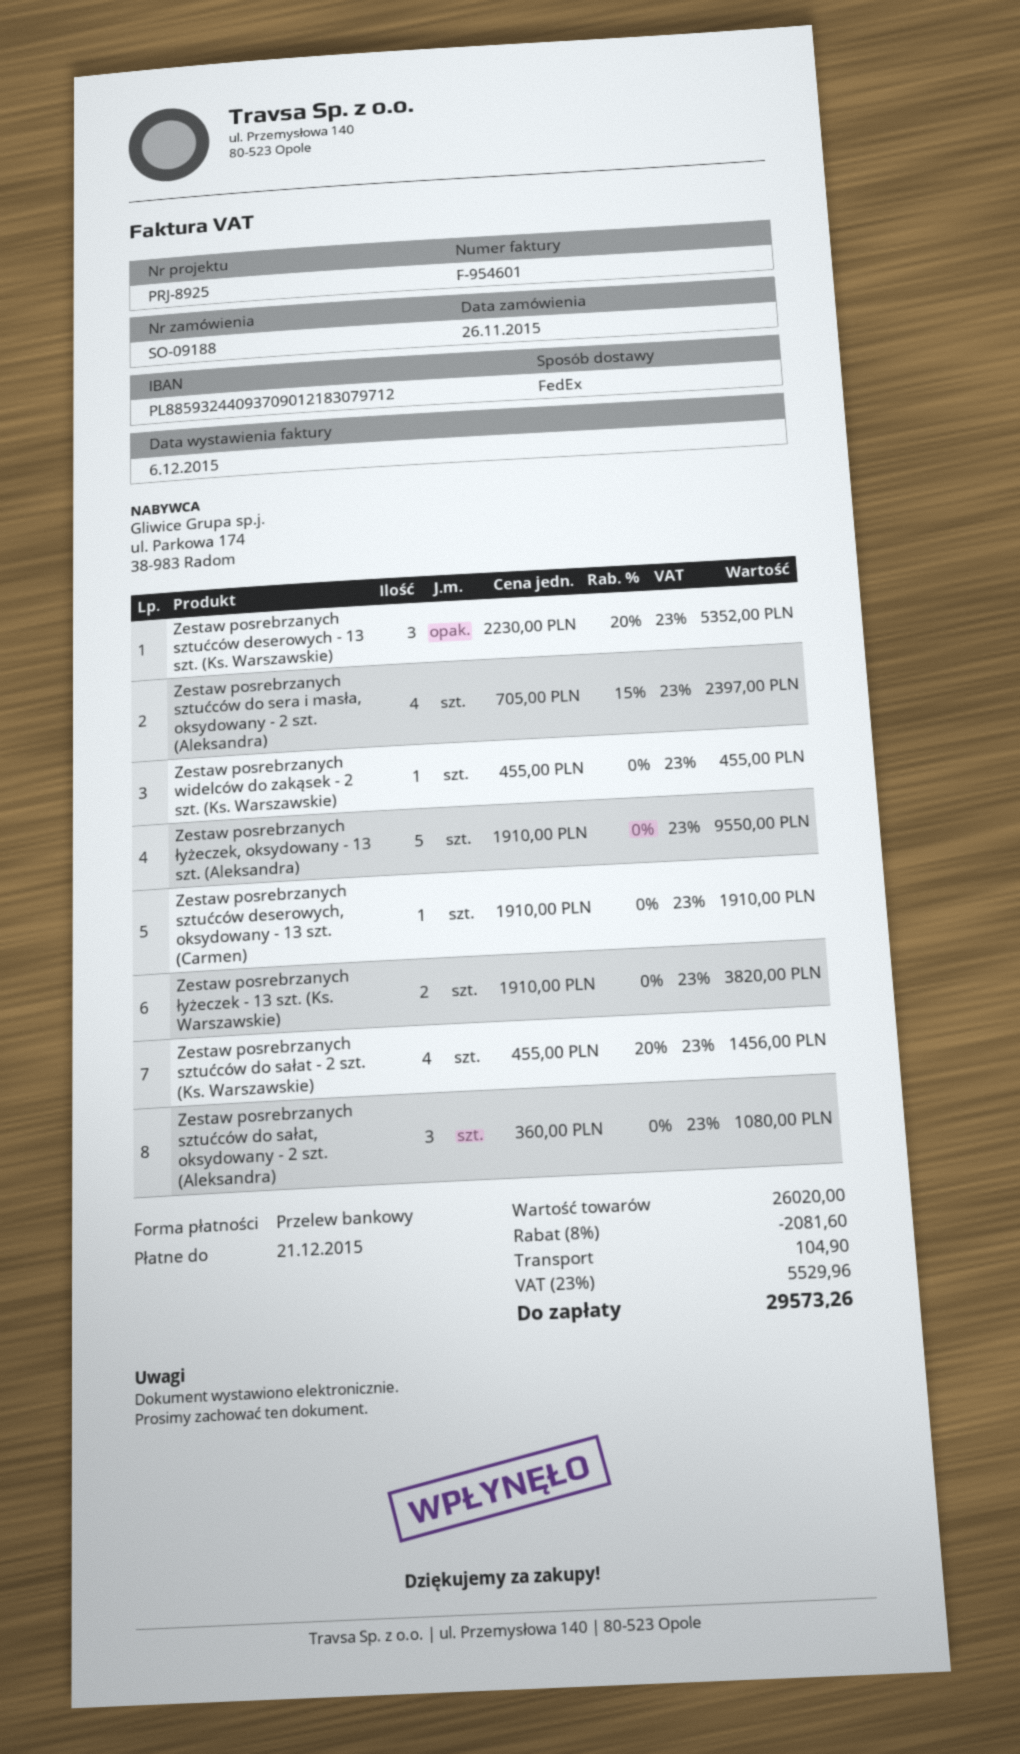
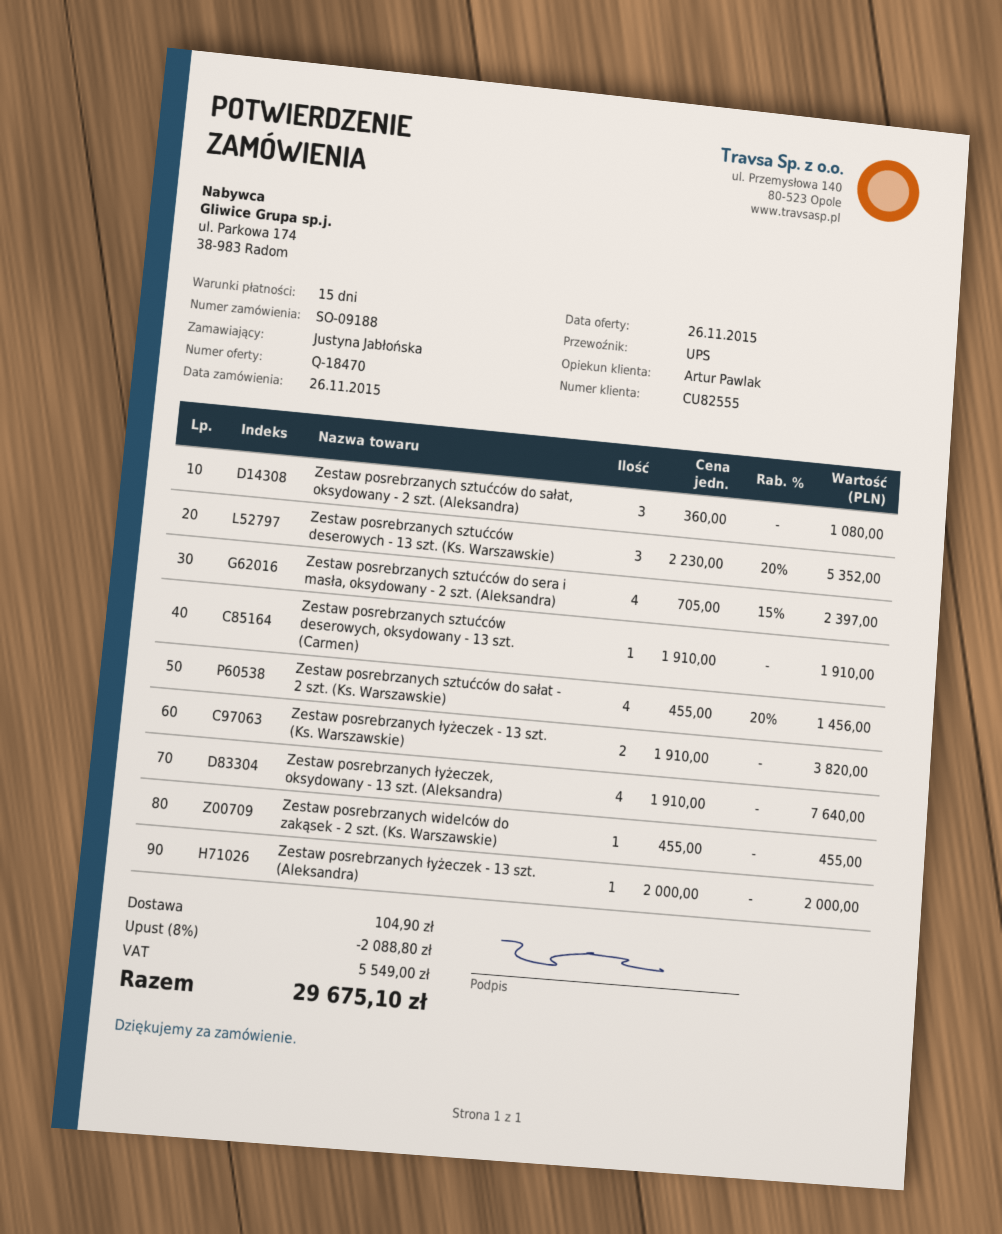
shipping method: FedEx -> UPS
Zestaw posrebrzanych łyżeczek, oksydowany - 13 szt. (Aleksandra): 5 x 1910.00 = 9550.00 -> 4 x 1910.00 = 7640.00
Zestaw posrebrzanych łyżeczek - 13 szt. (Aleksandra): none -> 1 x 2000.00 = 2000.00
discount: 8% = 2081.60 -> 8% = 2088.80
tax: 5529.96 -> 5549.00
total: 29573.26 -> 29675.10

